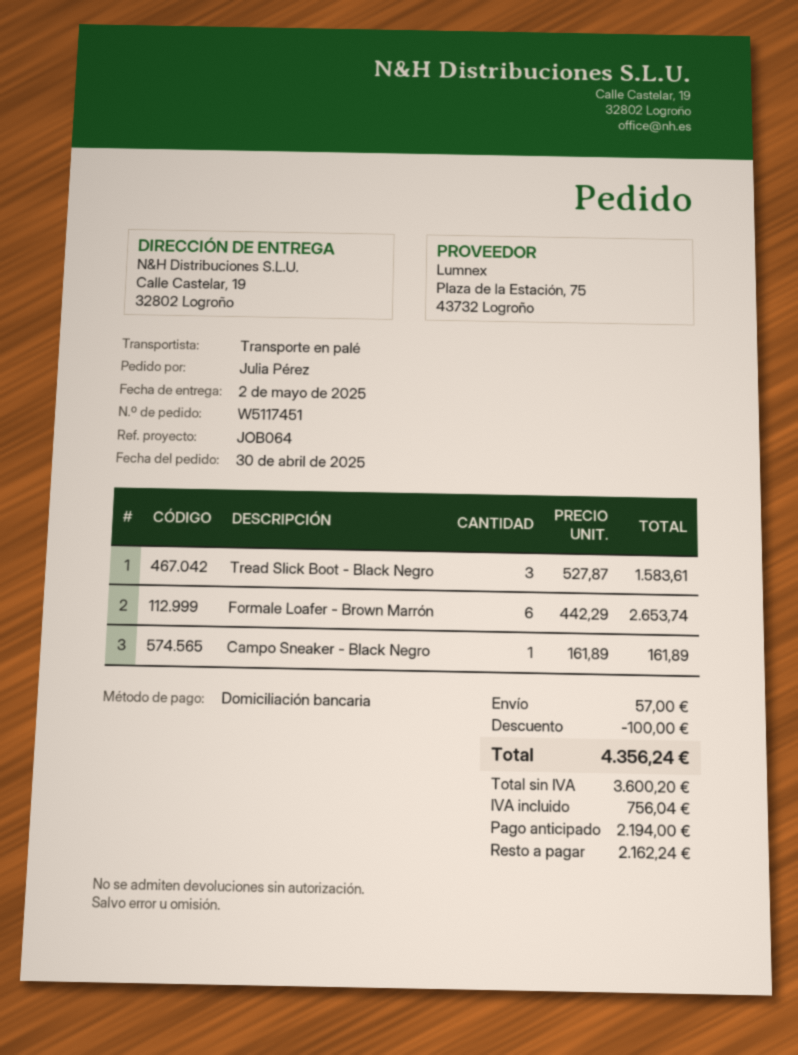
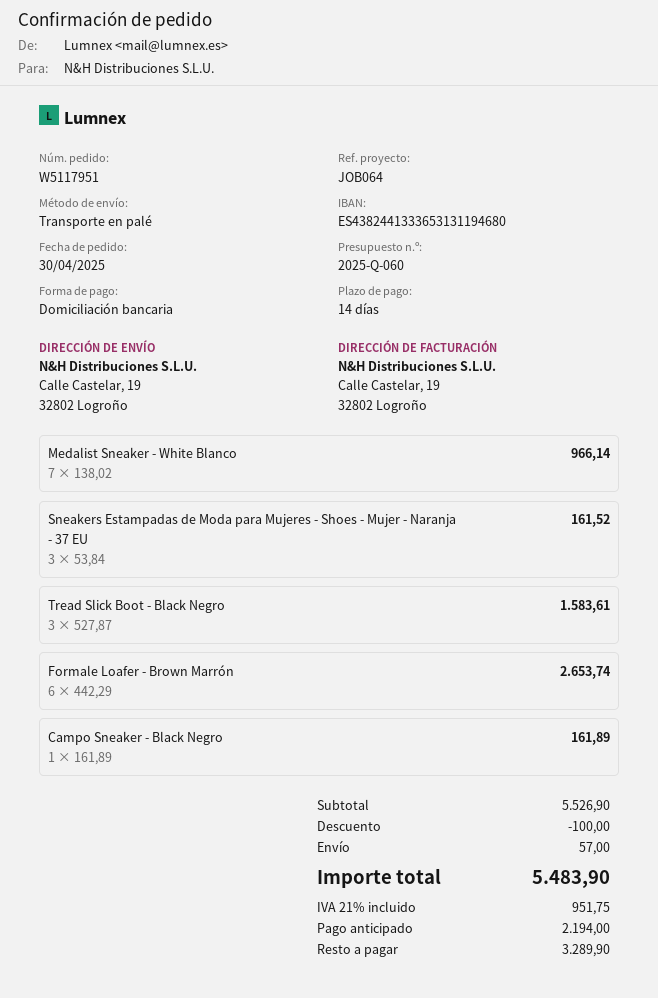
order number: W5117451 -> W5117951
Medalist Sneaker - White Blanco: none -> 7 x 138.02 = 966.14
Sneakers Estampadas de Moda para Mujeres - Shoes - Mujer - Naranja - 37 EU: none -> 3 x 53.84 = 161.52
tax: 756.04 -> 951.75
total: 4356.24 -> 5483.90
balance: 2162.24 -> 3289.90

